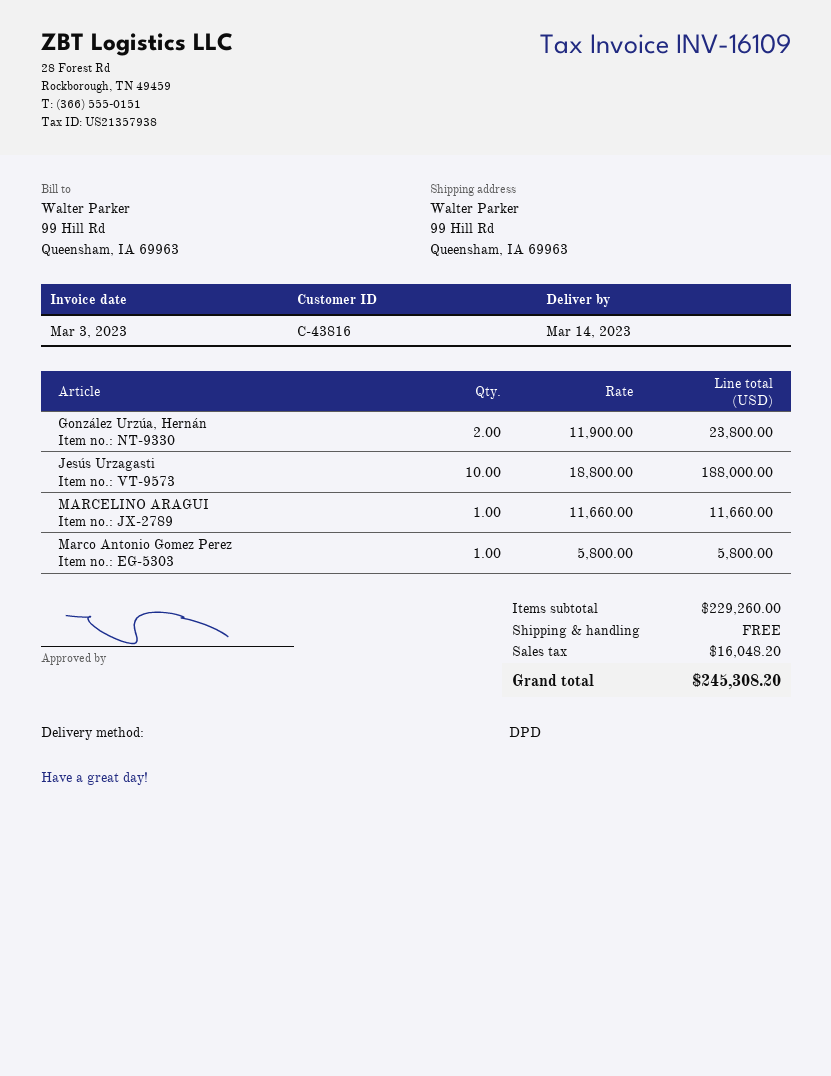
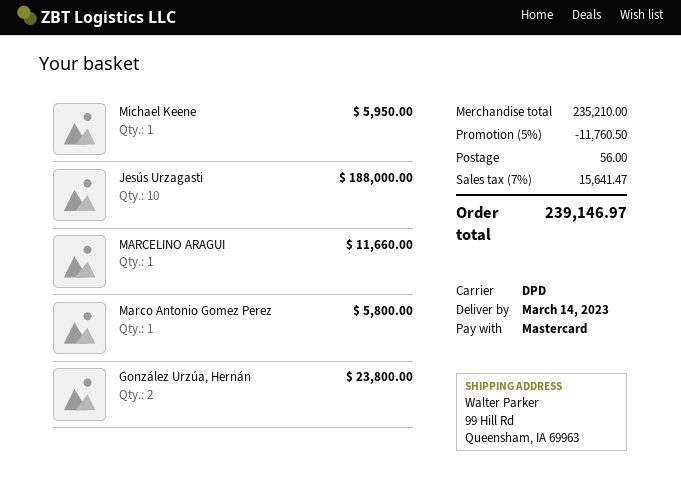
Michael Keene: none -> 1 for 5950.00
subtotal: 229260.00 -> 235210.00
discount: none -> 5% = 11760.50
shipping: 0.00 -> 56.00
tax: 16048.20 -> 15641.47
total: 245308.20 -> 239146.97

